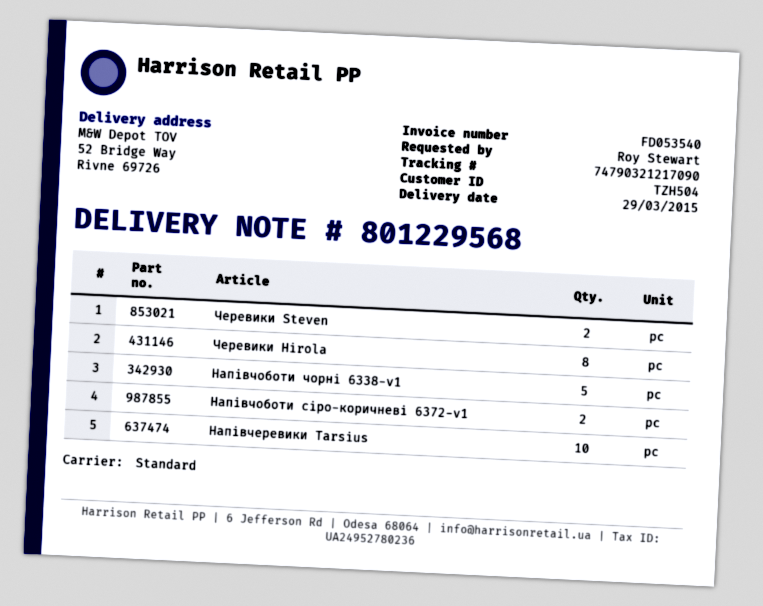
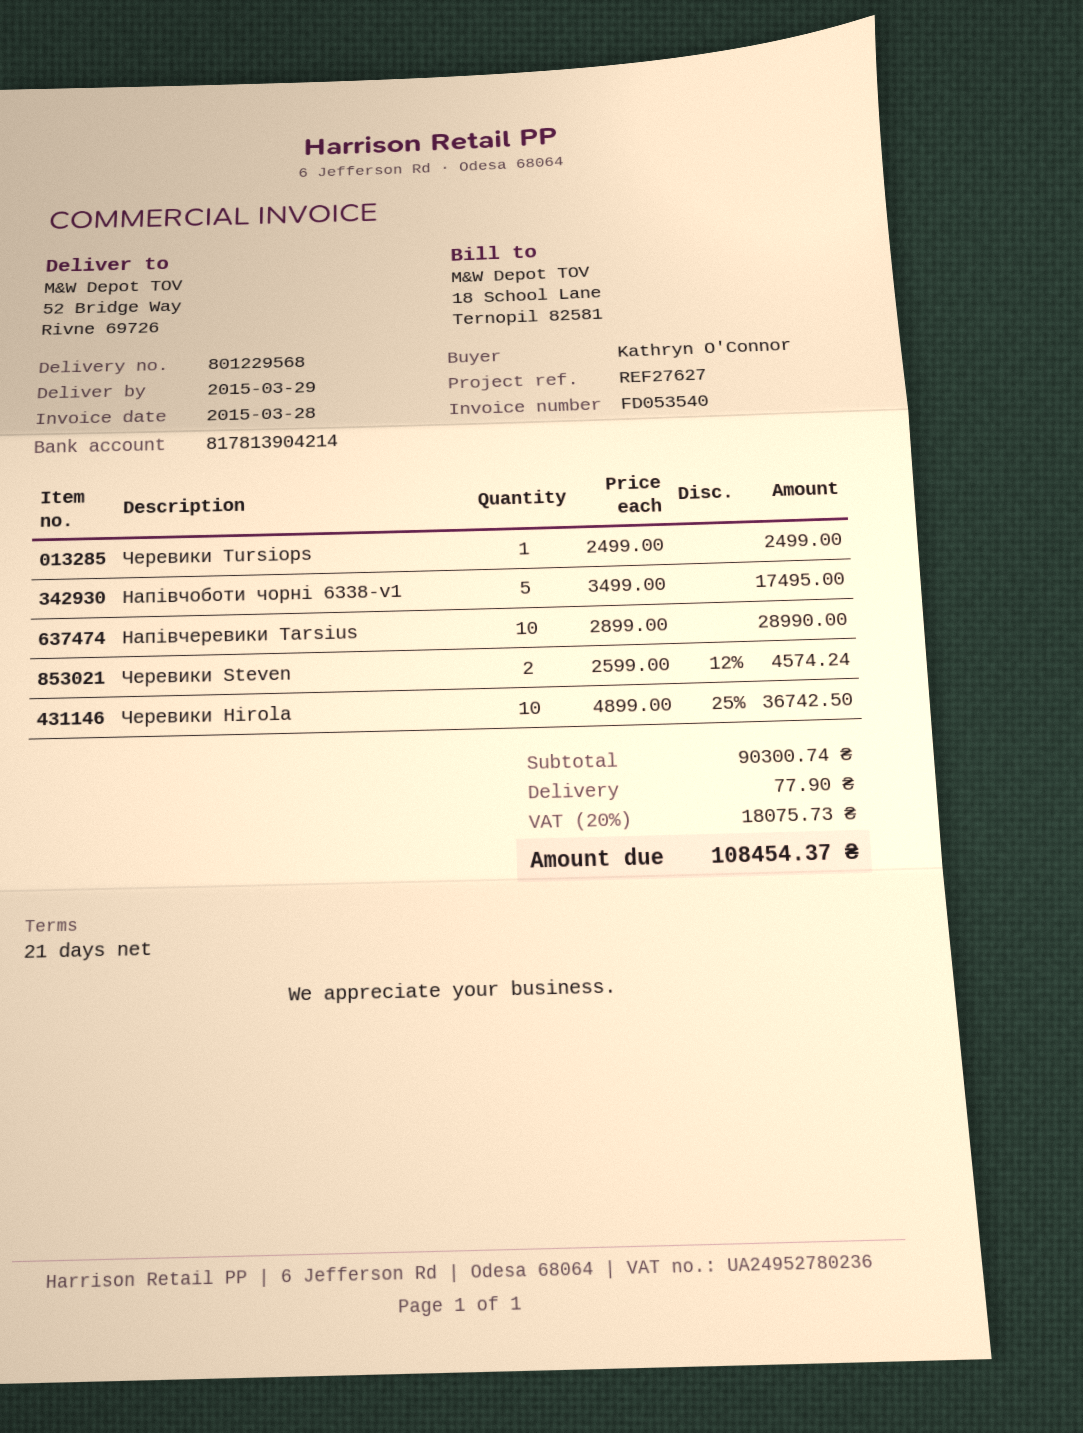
ordered by: Roy Stewart -> Kathryn O'Connor
Черевики Hirola: 8 -> 10
Напівчоботи сіро-коричневі 6372-v1: 2 -> none
Черевики Tursiops: none -> 1

